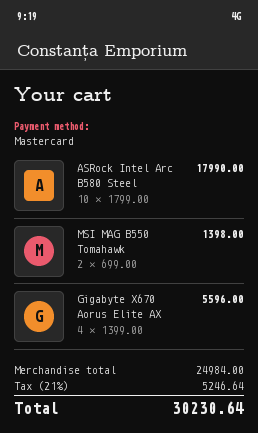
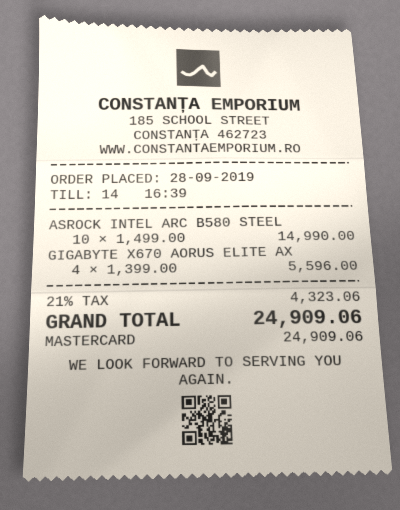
ASRock Intel Arc B580 Steel: 10 x 1799.00 = 17990.00 -> 10 x 1499.00 = 14990.00
MSI MAG B550 Tomahawk: 2 x 699.00 = 1398.00 -> none
tax: 21% = 5246.64 -> 21% = 4323.06
total: 30230.64 -> 24909.06

